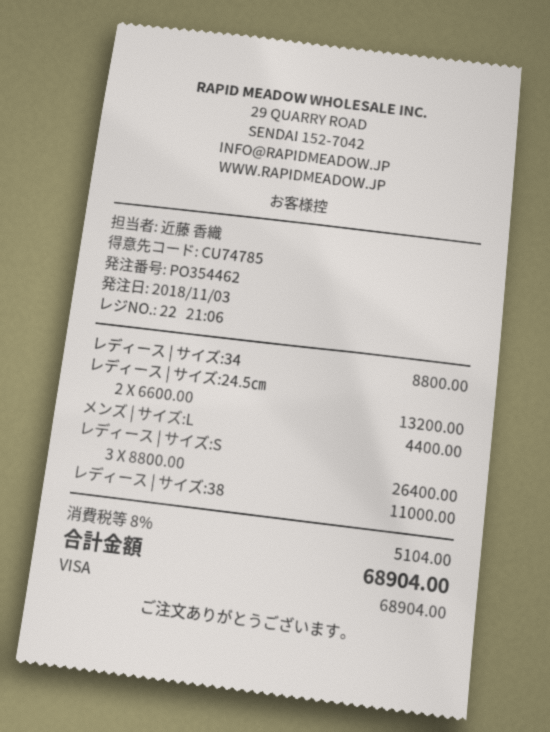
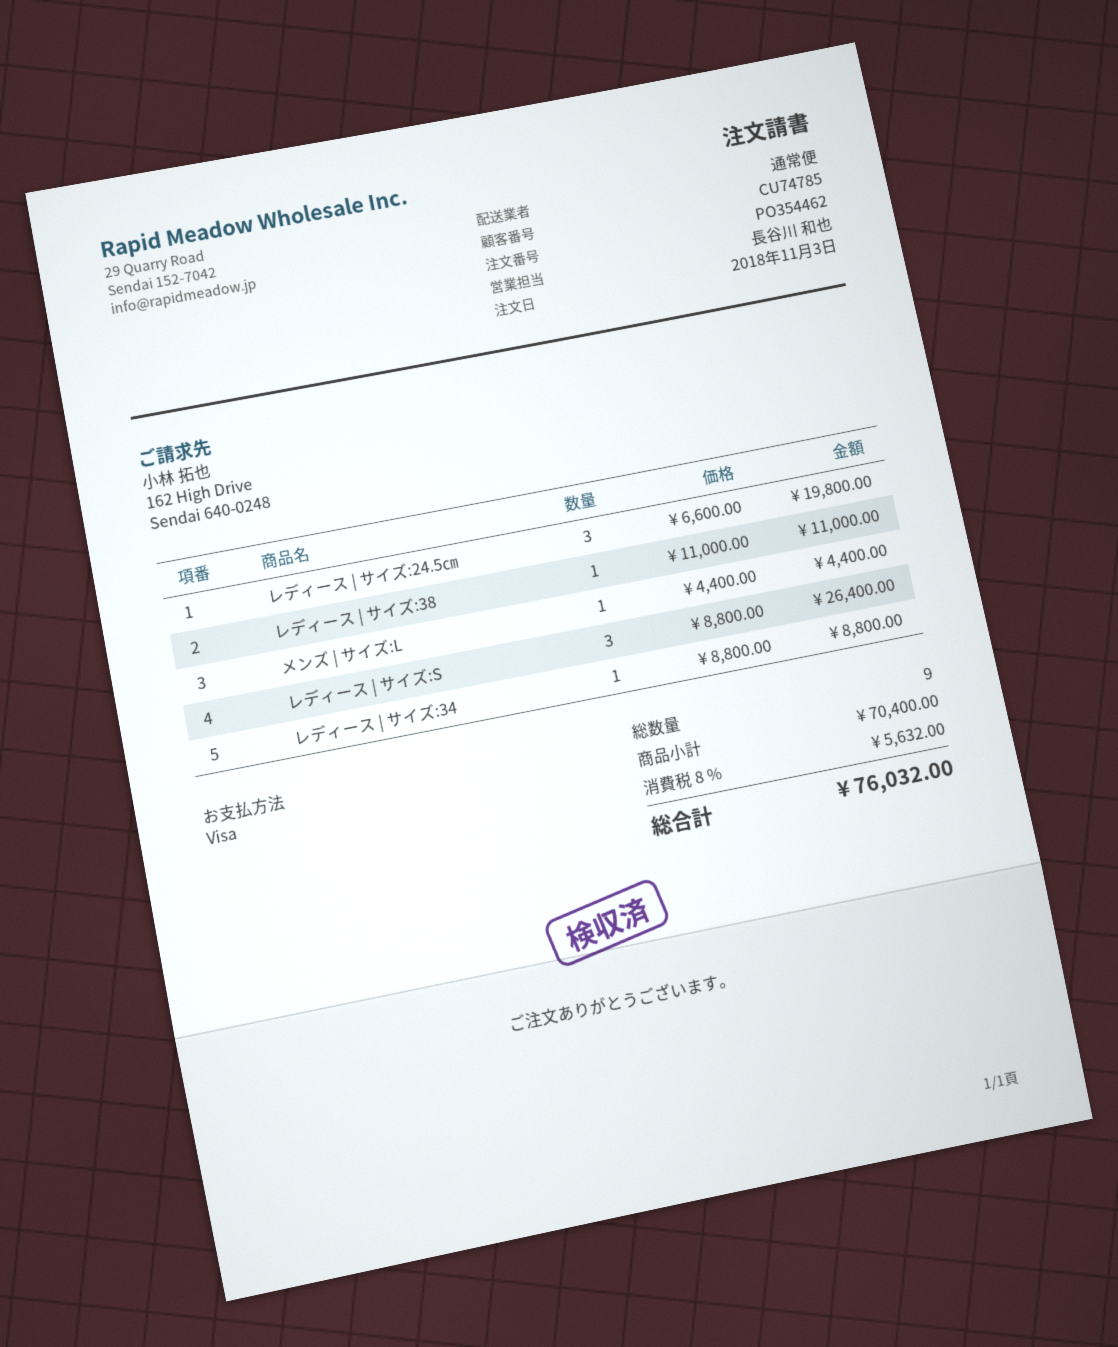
sales rep: 近藤 香織 -> 長谷川 和也
レディース | サイズ:24.5㎝: 2 x 6600.00 = 13200.00 -> 3 x 6600.00 = 19800.00
tax: 8% = 5104.00 -> 8% = 5632.00
total: 68904.00 -> 76032.00

